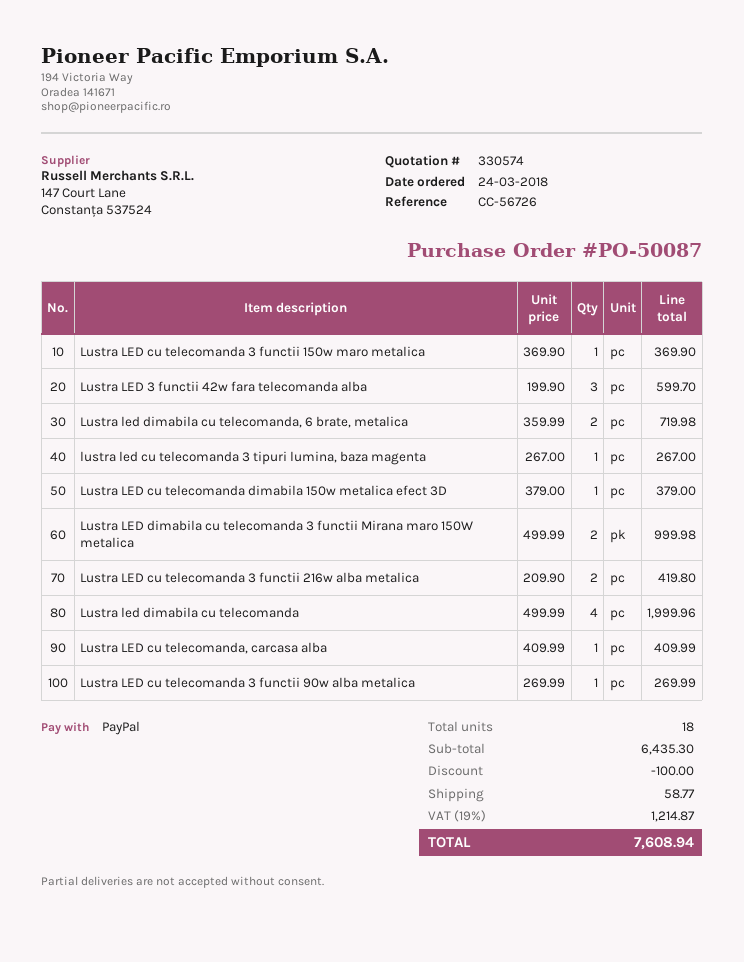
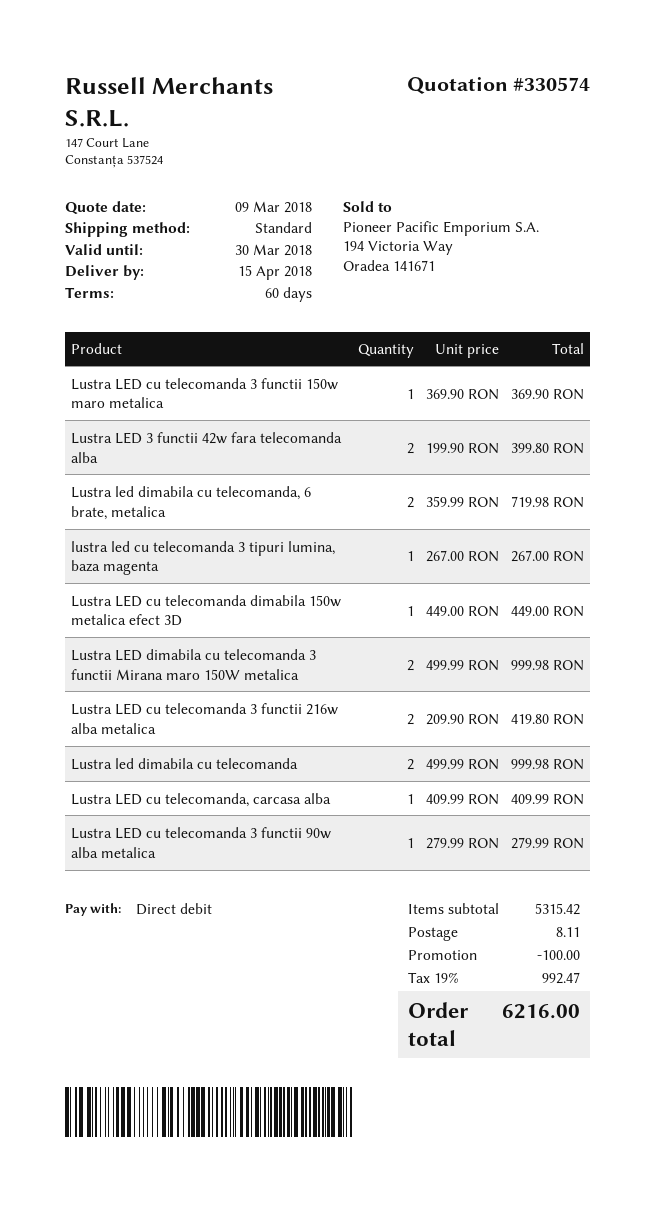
payment method: PayPal -> direct debit
Lustra LED 3 functii 42w fara telecomanda alba: 3 x 199.90 = 599.70 -> 2 x 199.90 = 399.80
Lustra LED cu telecomanda dimabila 150w metalica efect 3D: 1 x 379.00 = 379.00 -> 1 x 449.00 = 449.00
Lustra led dimabila cu telecomanda: 4 x 499.99 = 1999.96 -> 2 x 499.99 = 999.98
Lustra LED cu telecomanda 3 functii 90w alba metalica: 1 x 269.99 = 269.99 -> 1 x 279.99 = 279.99
subtotal: 6435.30 -> 5315.42
shipping: 58.77 -> 8.11
tax: 19% = 1214.87 -> 19% = 992.47
total: 7608.94 -> 6216.00

